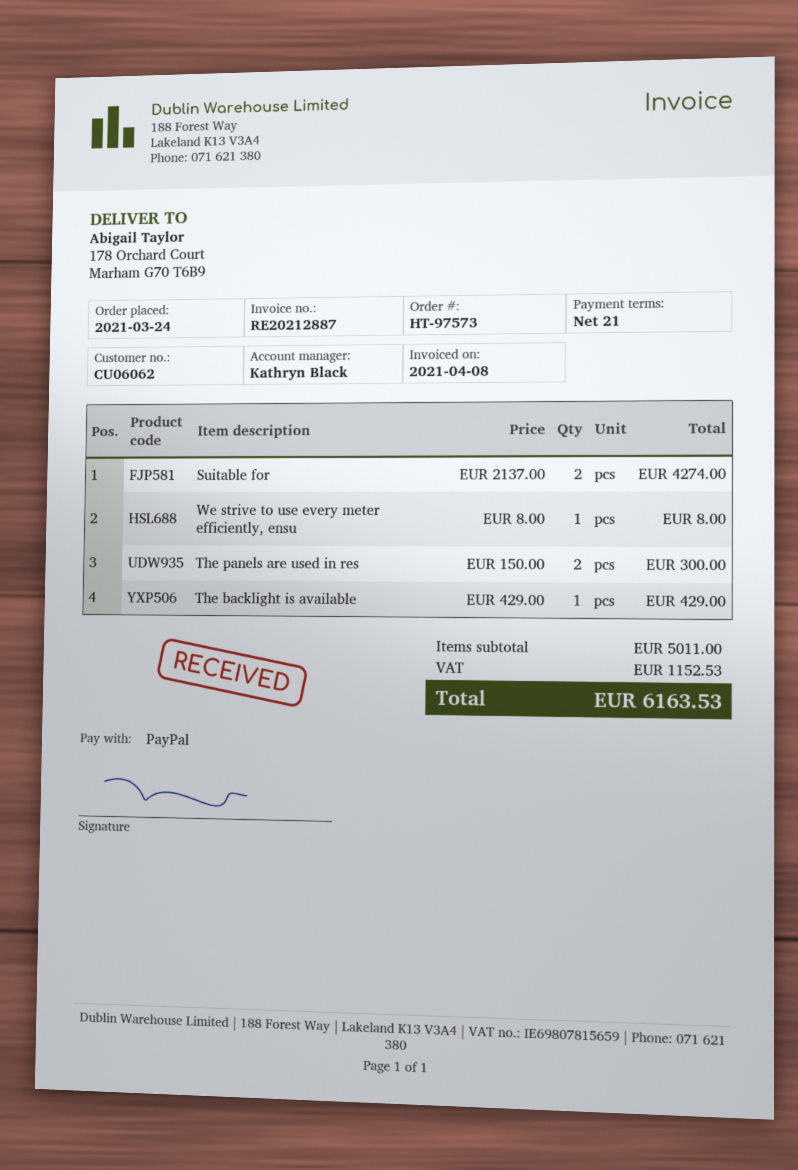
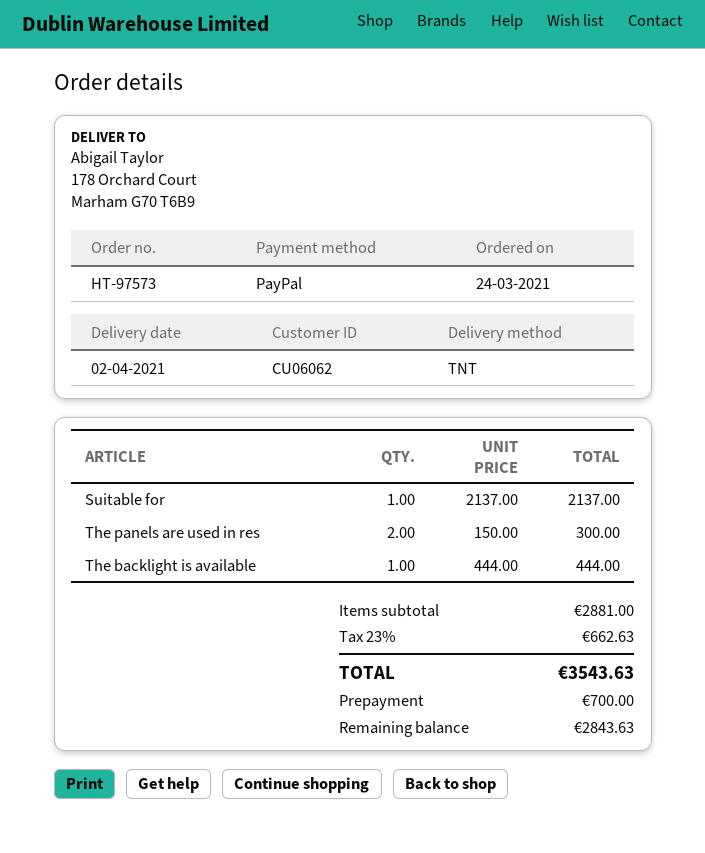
Suitable for: 2 x 2137.00 = 4274.00 -> 1 x 2137.00 = 2137.00
We strive to use every meter efficiently, ensu: 1 x 8.00 = 8.00 -> none
The backlight is available: 1 x 429.00 = 429.00 -> 1 x 444.00 = 444.00
subtotal: 5011.00 -> 2881.00
tax: 1152.53 -> 662.63
total: 6163.53 -> 3543.63

